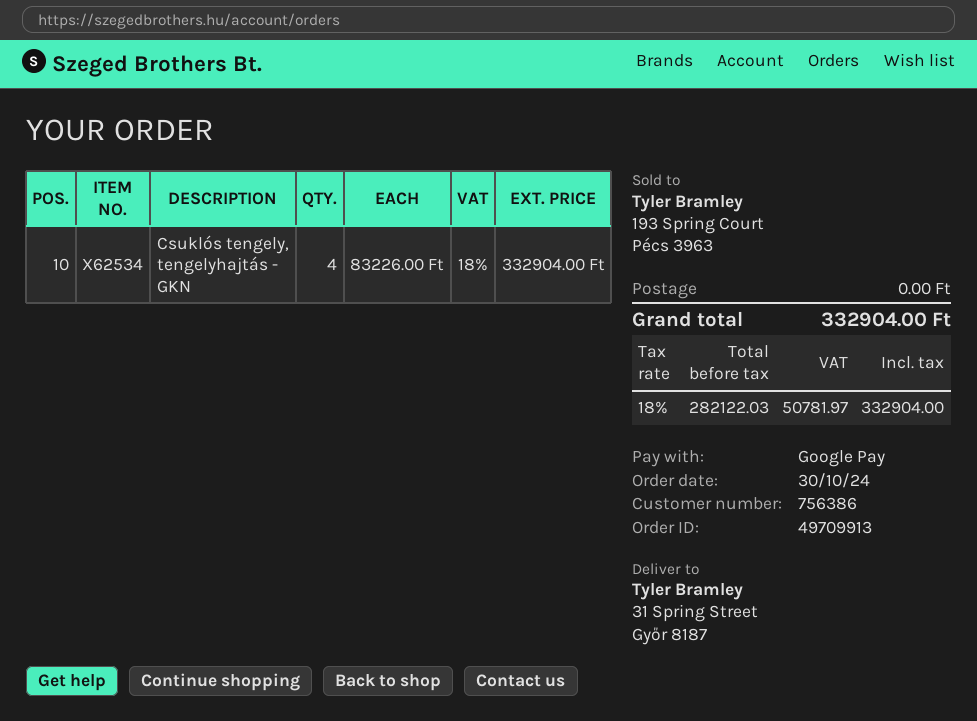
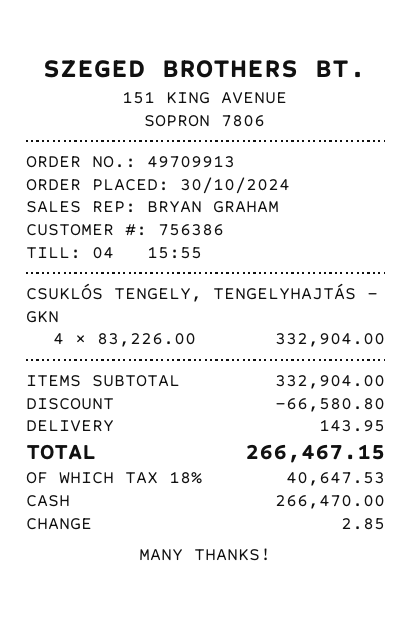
payment method: Google Pay -> cash
discount: none -> 66580.80
shipping: 0.00 -> 143.95
tax: 18% = 50781.97 -> 18% = 40647.53
total: 332904.00 -> 266467.15

